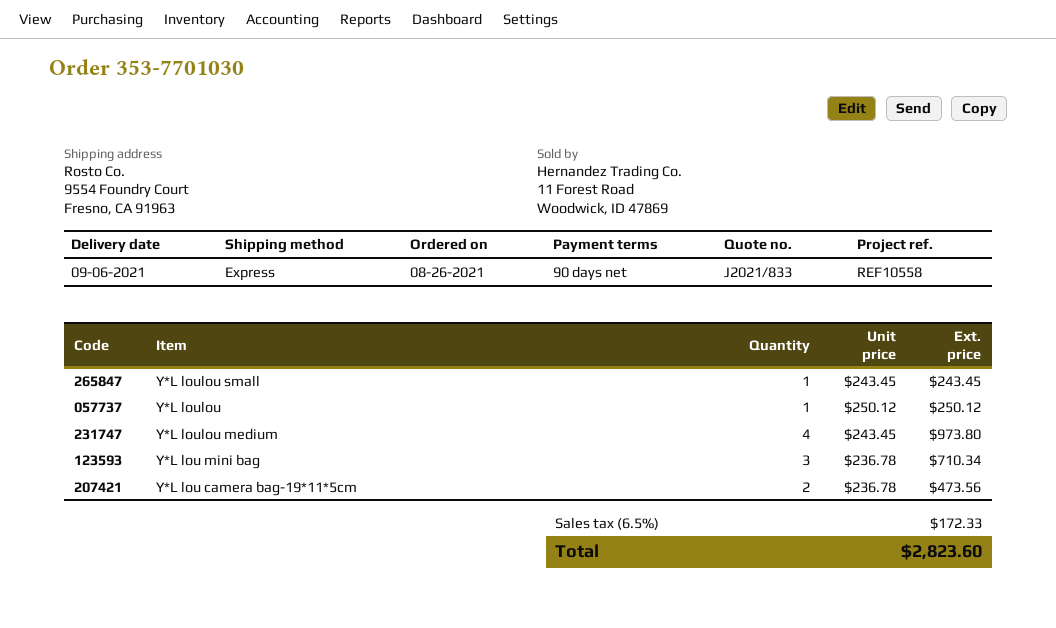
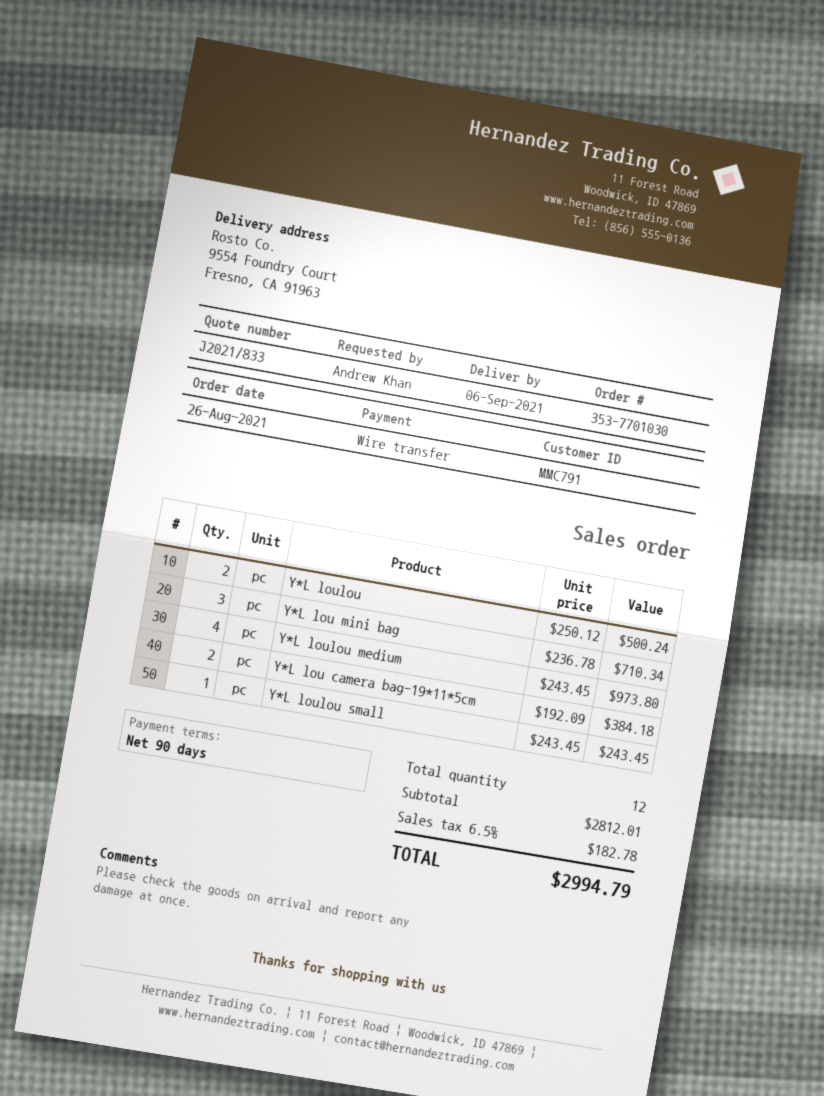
Y*L loulou: 1 x 250.12 = 250.12 -> 2 x 250.12 = 500.24
Y*L lou camera bag-19*11*5cm: 2 x 236.78 = 473.56 -> 2 x 192.09 = 384.18
tax: 6.5% = 172.33 -> 6.5% = 182.78
total: 2823.60 -> 2994.79

